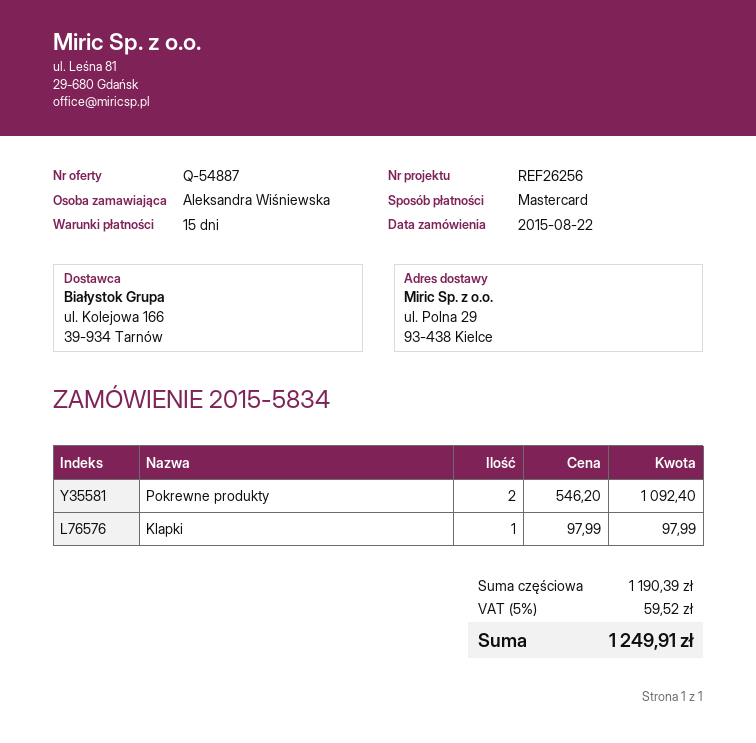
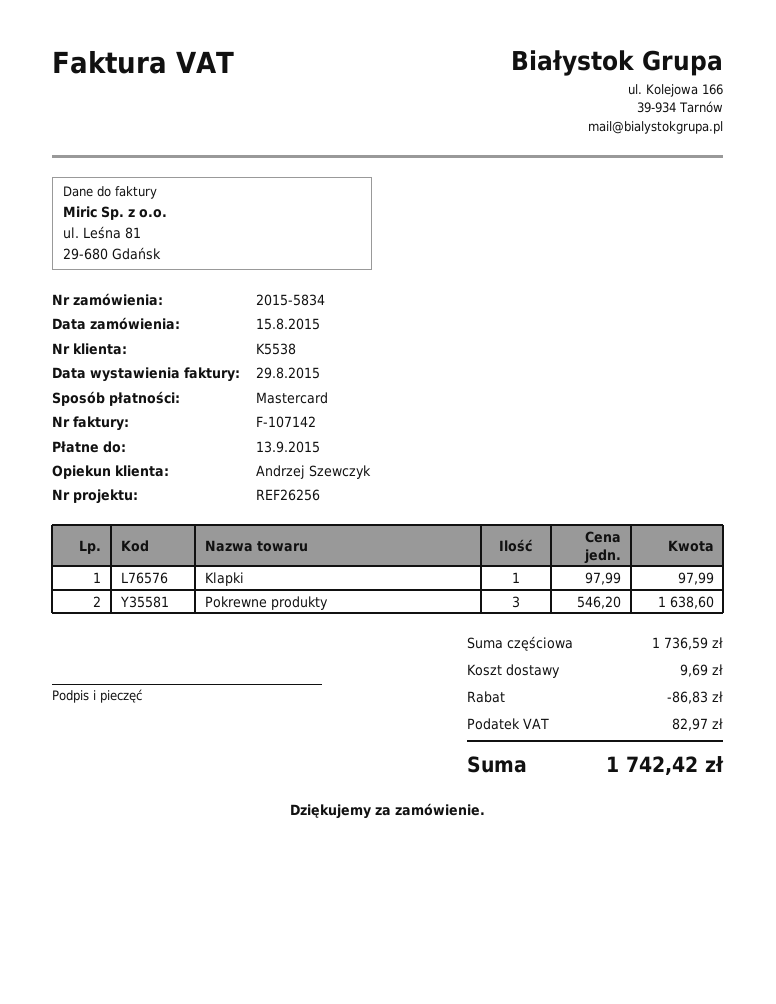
order date: 2015-08-22 -> 2015-08-15
Pokrewne produkty: 2 x 546.20 = 1092.40 -> 3 x 546.20 = 1638.60
subtotal: 1190.39 -> 1736.59
discount: none -> 86.83
shipping: none -> 9.69
tax: 59.52 -> 82.97
total: 1249.91 -> 1742.42

